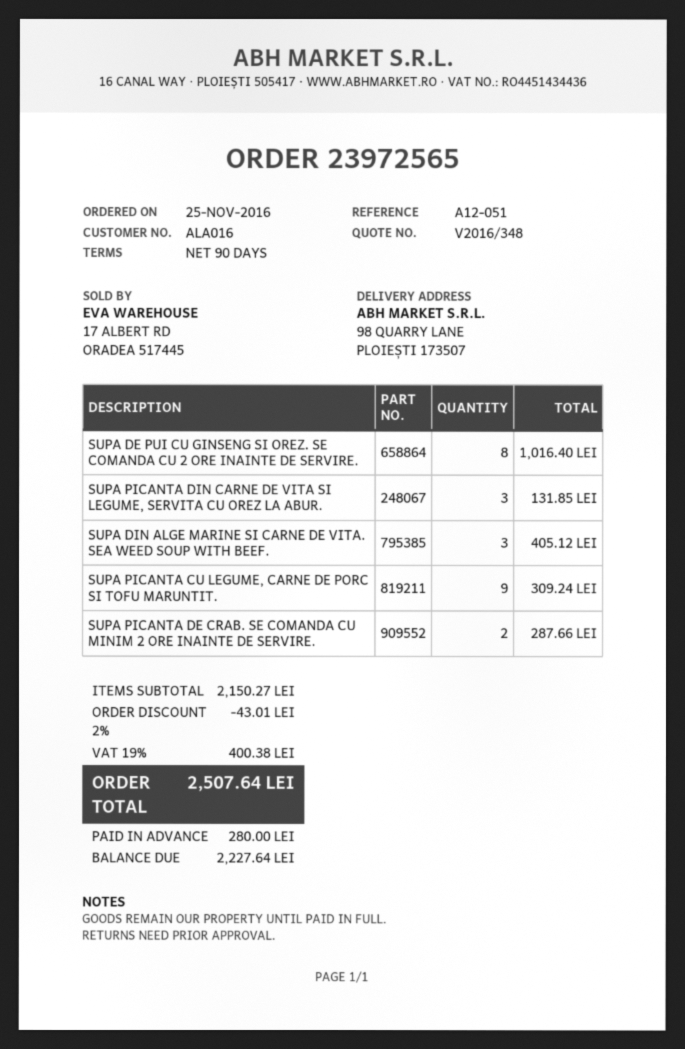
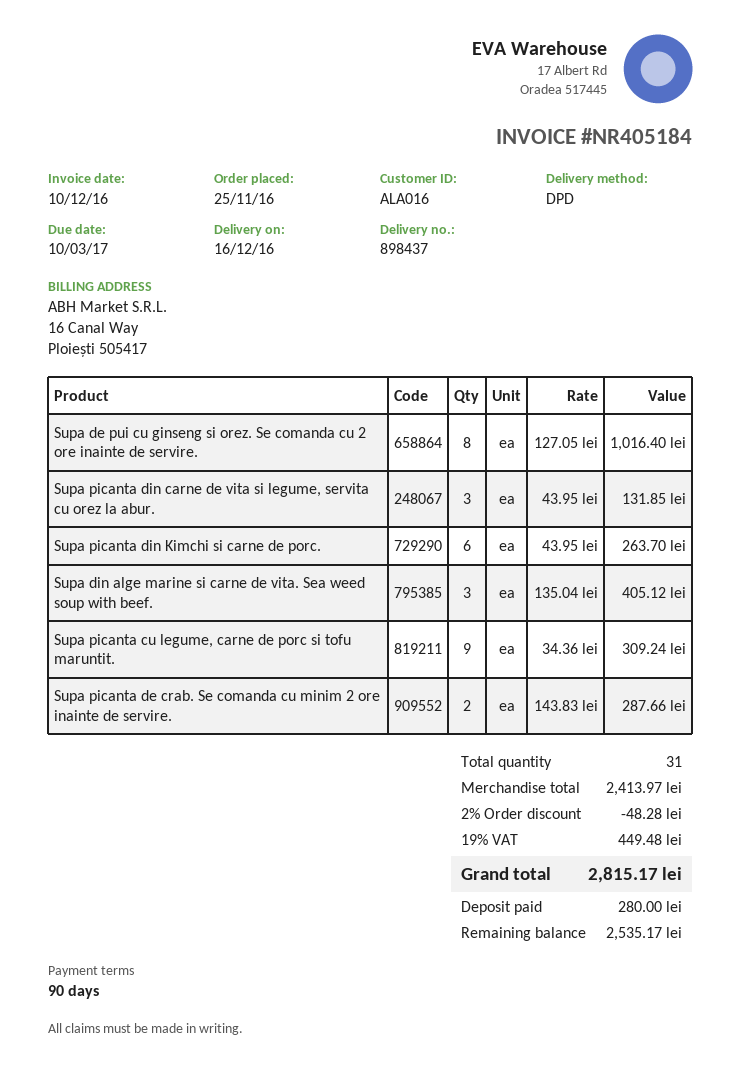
Supa picanta din Kimchi si carne de porc.: none -> 6 for 263.70
subtotal: 2150.27 -> 2413.97
discount: 2% = 43.01 -> 2% = 48.28
tax: 19% = 400.38 -> 19% = 449.48
total: 2507.64 -> 2815.17
balance: 2227.64 -> 2535.17

